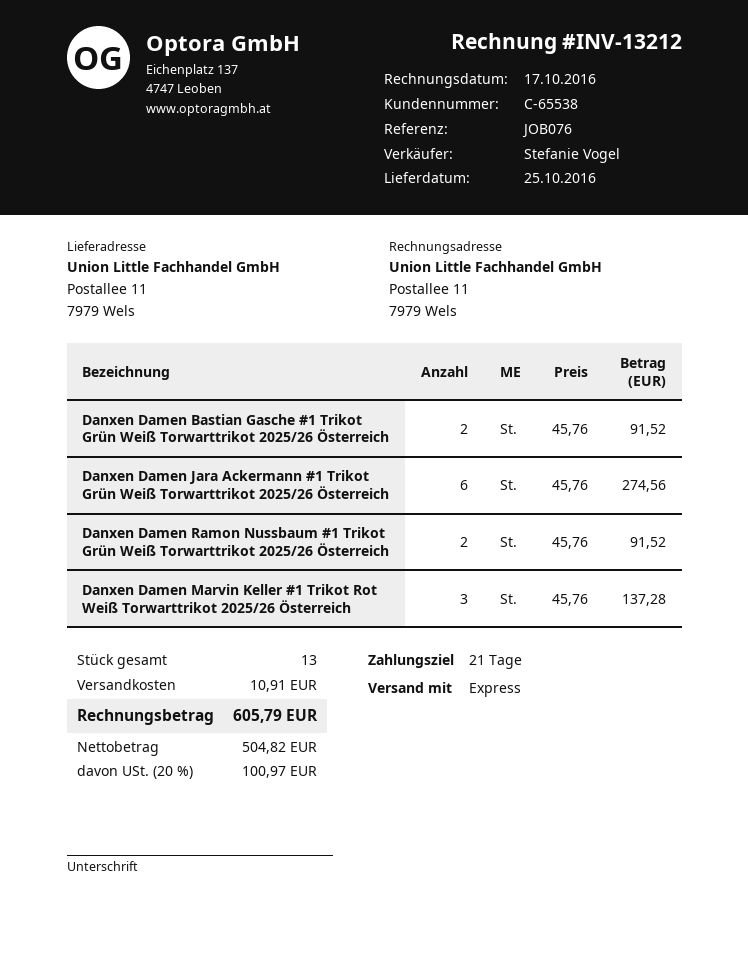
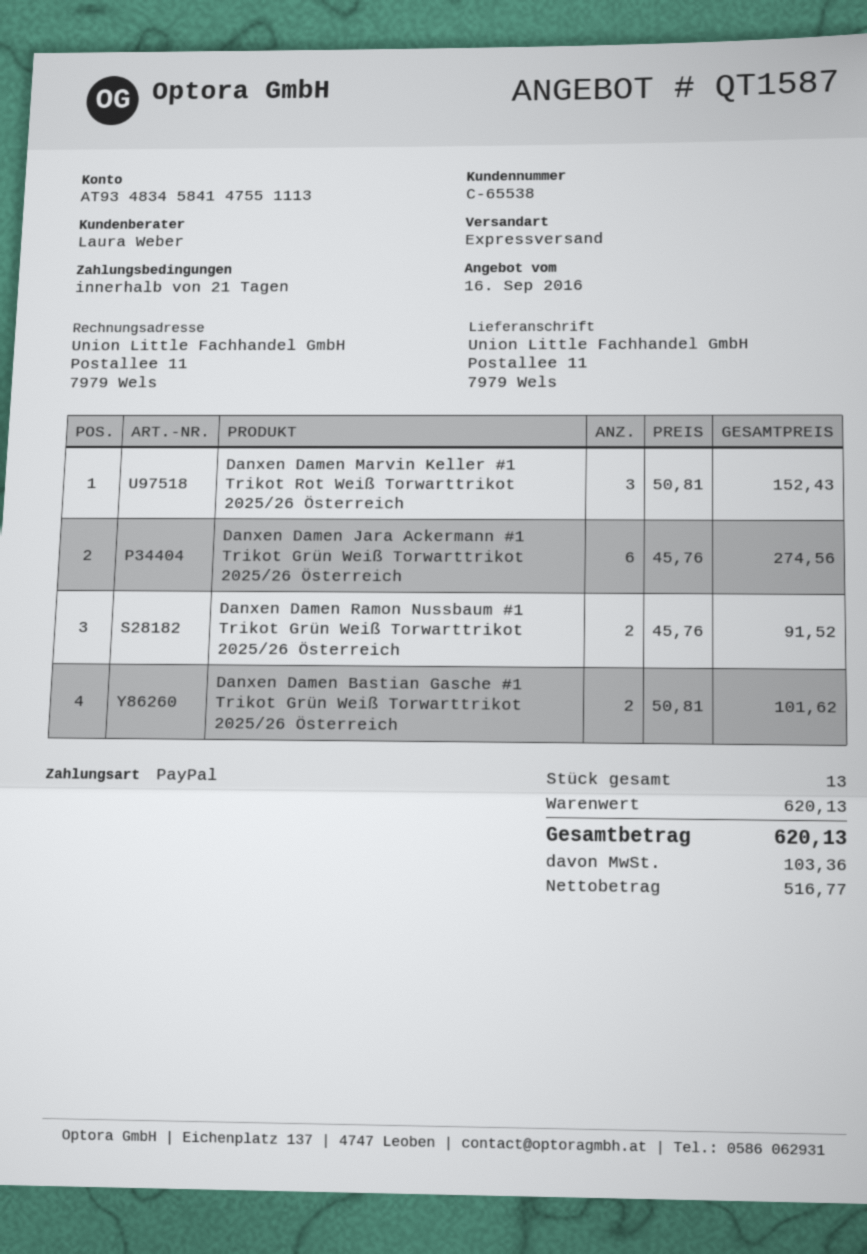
sales rep: Stefanie Vogel -> Laura Weber
Danxen Damen Bastian Gasche #1 Trikot Grün Weiß Torwarttrikot 2025/26 Österreich: 2 x 45.76 = 91.52 -> 2 x 50.81 = 101.62
Danxen Damen Marvin Keller #1 Trikot Rot Weiß Torwarttrikot 2025/26 Österreich: 3 x 45.76 = 137.28 -> 3 x 50.81 = 152.43
shipping: 10.91 -> none
net: 504.82 -> 516.77
tax: 100.97 -> 103.36
total: 605.79 -> 620.13

